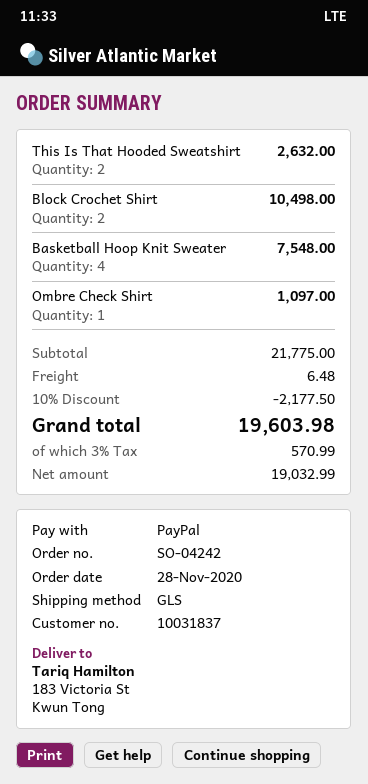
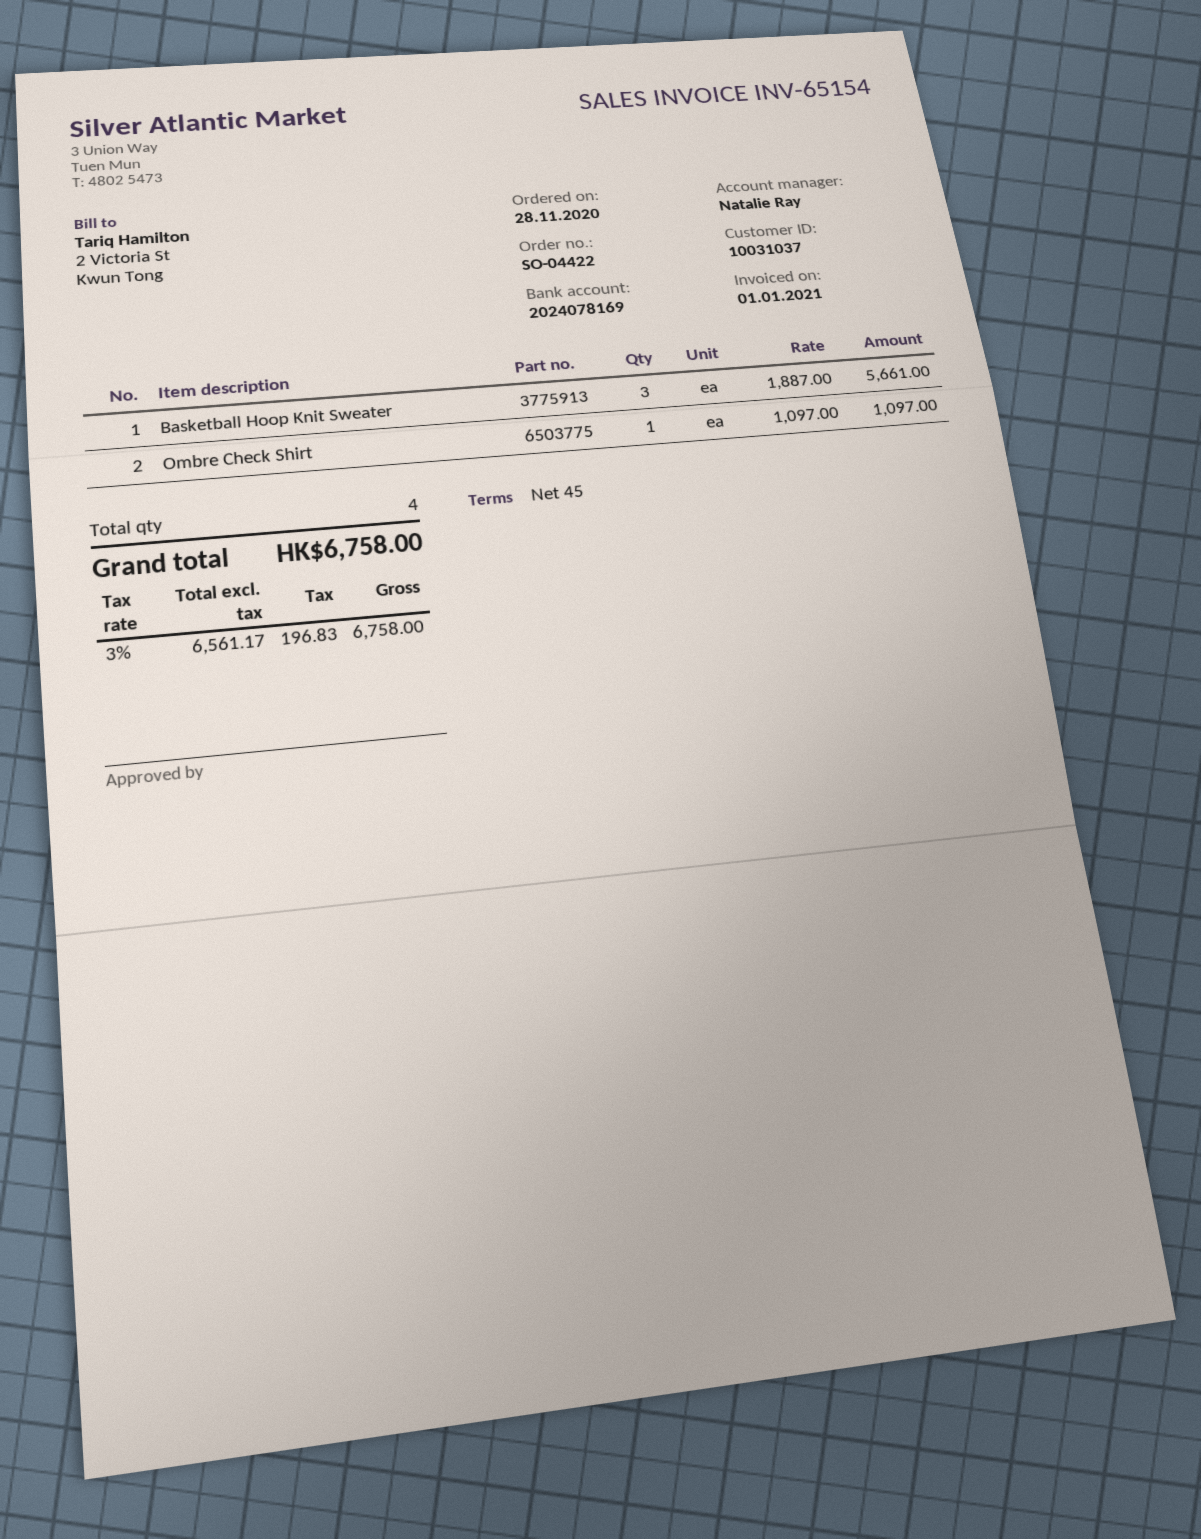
order number: SO-04242 -> SO-04422
customer number: 10031837 -> 10031037
This Is That Hooded Sweatshirt: 2 for 2632.00 -> none
Block Crochet Shirt: 2 for 10498.00 -> none
Basketball Hoop Knit Sweater: 4 for 7548.00 -> 3 for 5661.00
discount: 10% = 2177.50 -> none
shipping: 6.48 -> none
net: 19032.99 -> 6561.17
tax: 3% = 570.99 -> 3% = 196.83
total: 19603.98 -> 6758.00

